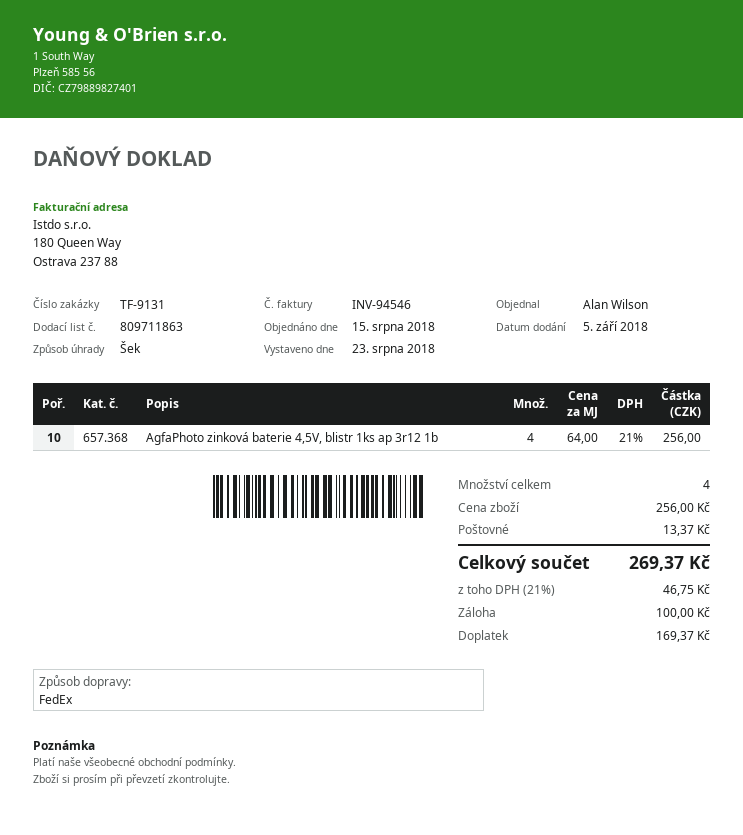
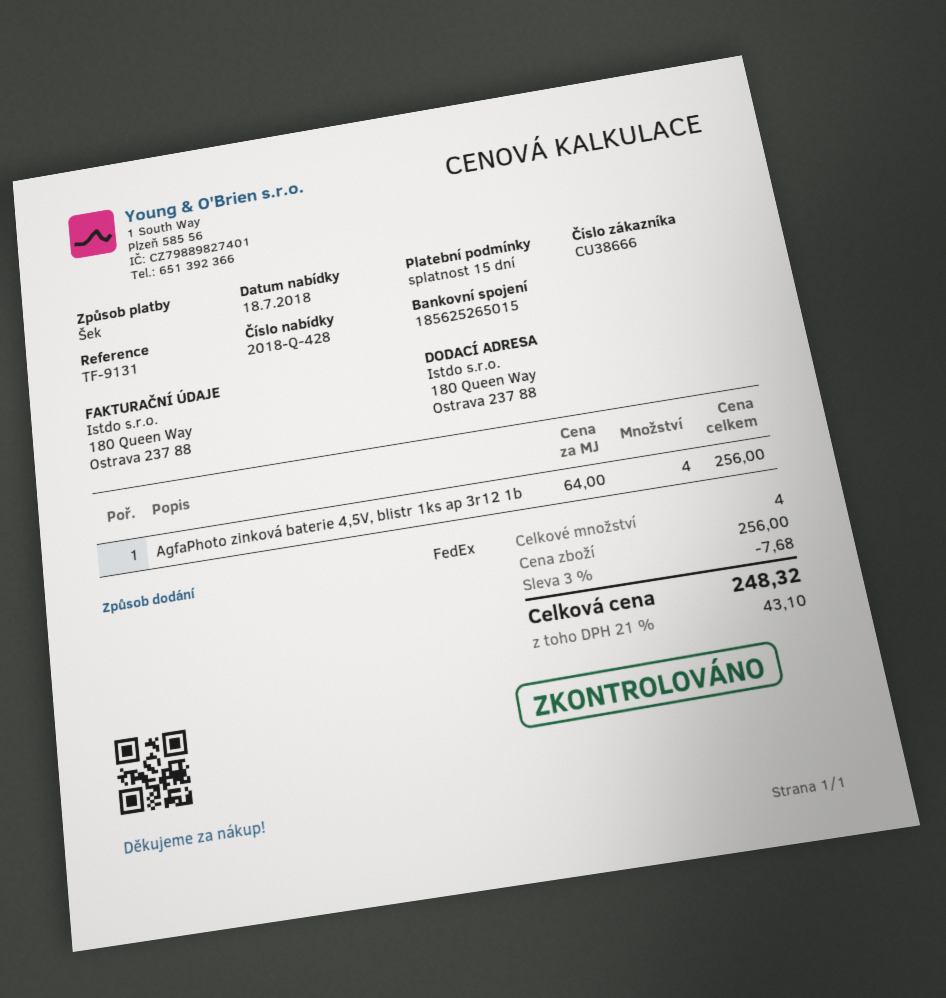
discount: none -> 3% = 7.68
shipping: 13.37 -> none
tax: 21% = 46.75 -> 21% = 43.10
total: 269.37 -> 248.32

